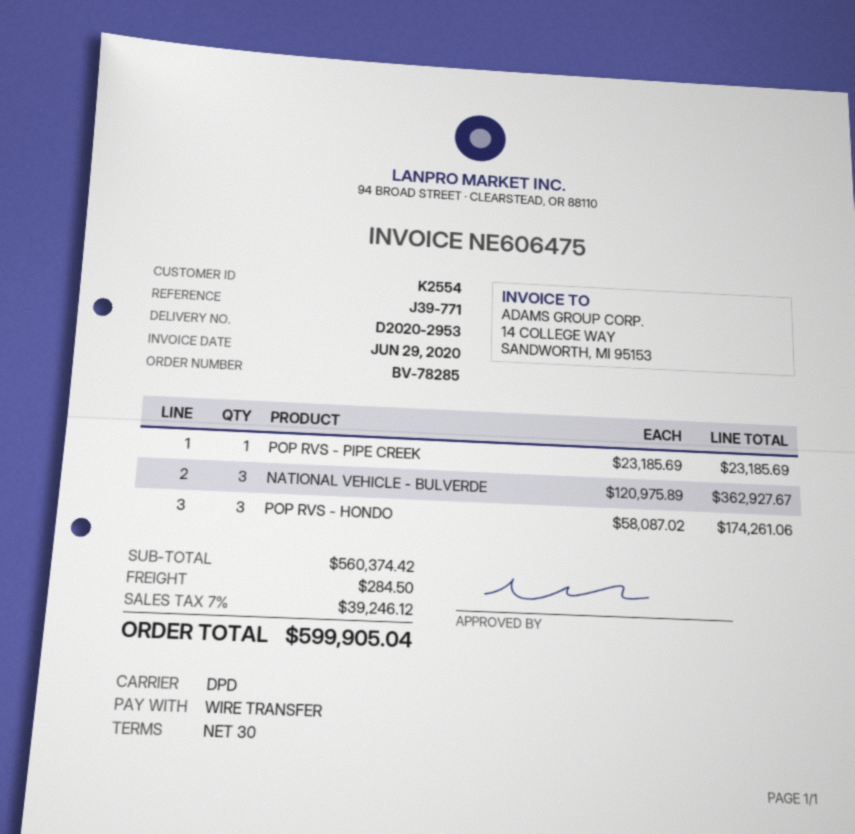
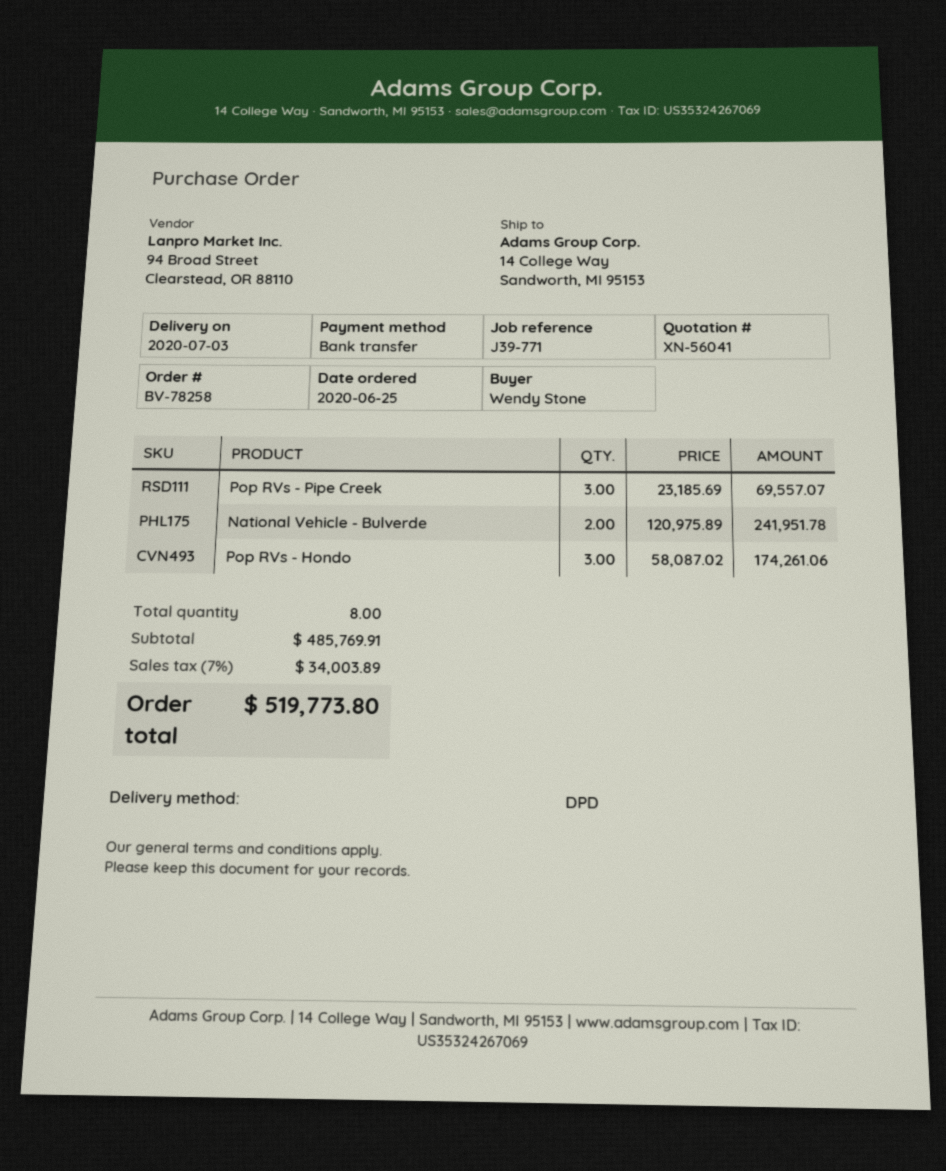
order number: BV-78285 -> BV-78258
POP RVS - PIPE CREEK: 1 x 23185.69 = 23185.69 -> 3 x 23185.69 = 69557.07
NATIONAL VEHICLE - BULVERDE: 3 x 120975.89 = 362927.67 -> 2 x 120975.89 = 241951.78
subtotal: 560374.42 -> 485769.91
shipping: 284.50 -> none
tax: 7% = 39246.12 -> 7% = 34003.89
total: 599905.04 -> 519773.80

